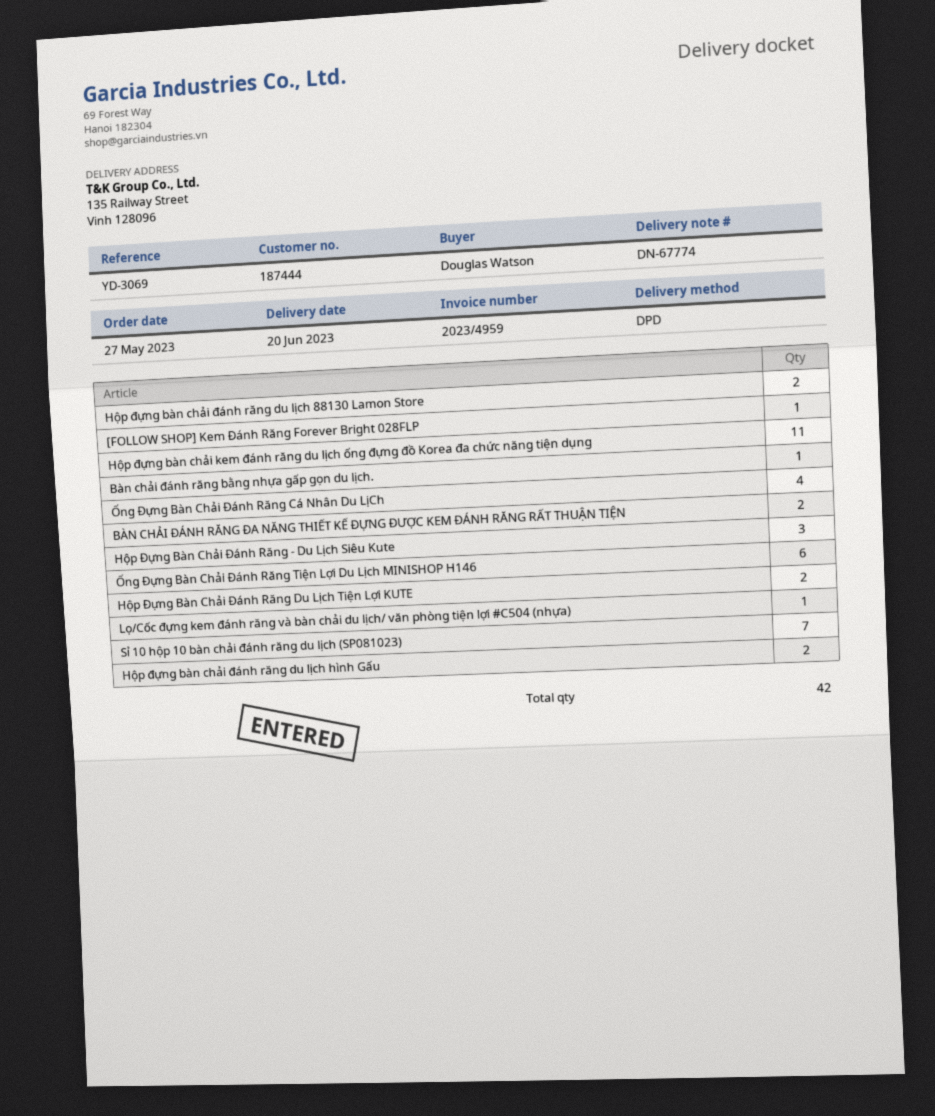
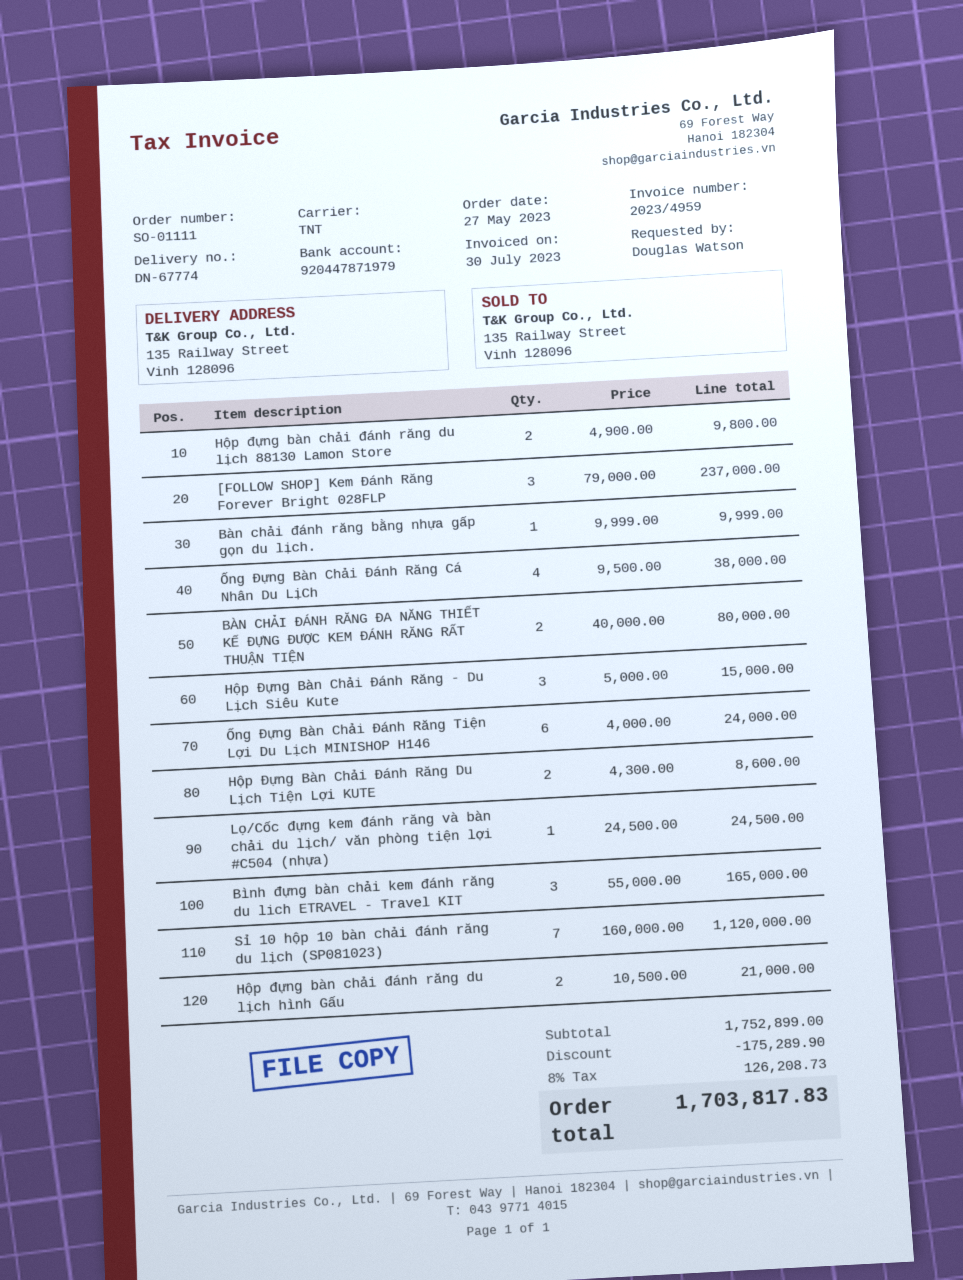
shipping method: DPD -> TNT
[FOLLOW SHOP] Kem Đánh Răng Forever Bright 028FLP: 1 -> 3
Hộp đựng bàn chải kem đánh răng du lịch ống đựng đồ Korea đa chức năng tiện dụng: 11 -> none
Bình đựng bàn chải kem đánh răng du lich ETRAVEL - Travel KIT: none -> 3

